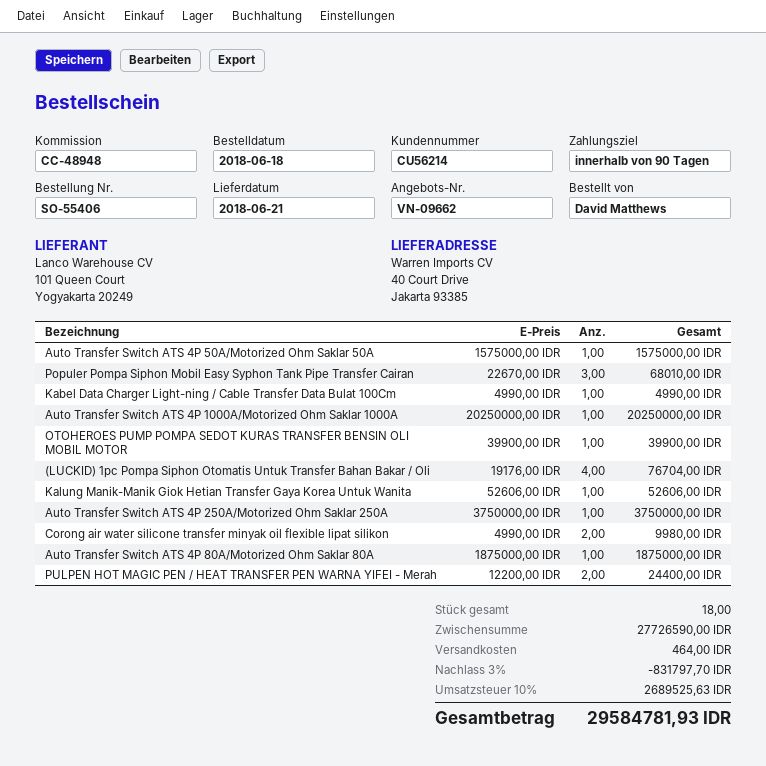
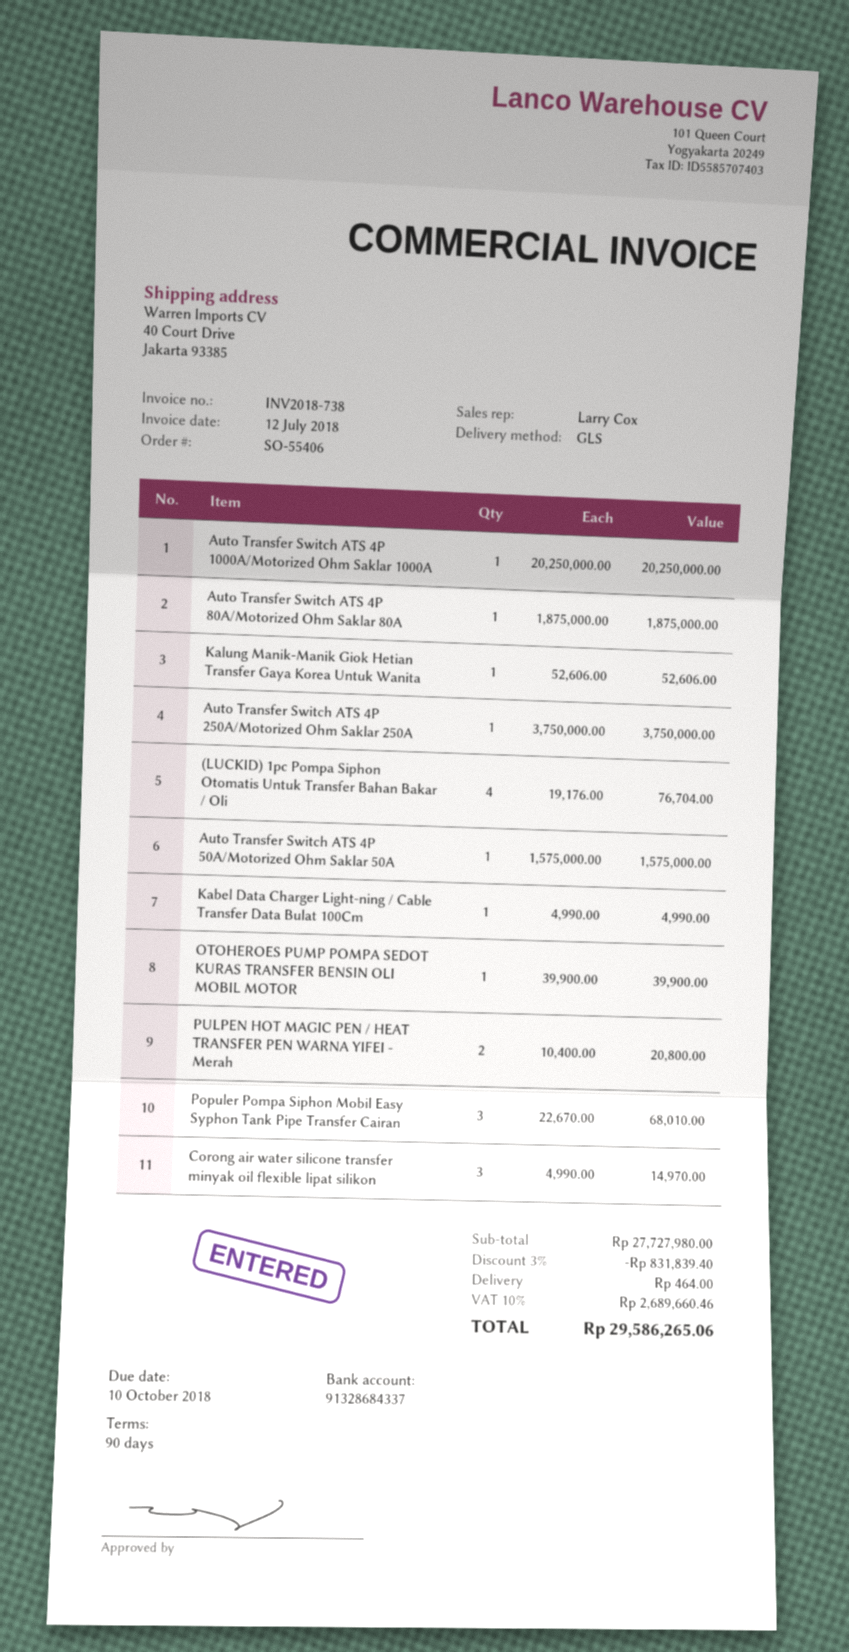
Corong air water silicone transfer minyak oil flexible lipat silikon: 2 x 4990.00 = 9980.00 -> 3 x 4990.00 = 14970.00
PULPEN HOT MAGIC PEN / HEAT TRANSFER PEN WARNA YIFEI - Merah: 2 x 12200.00 = 24400.00 -> 2 x 10400.00 = 20800.00
subtotal: 27726590.00 -> 27727980.00
discount: 3% = 831797.70 -> 3% = 831839.40
tax: 10% = 2689525.63 -> 10% = 2689660.46
total: 29584781.93 -> 29586265.06

